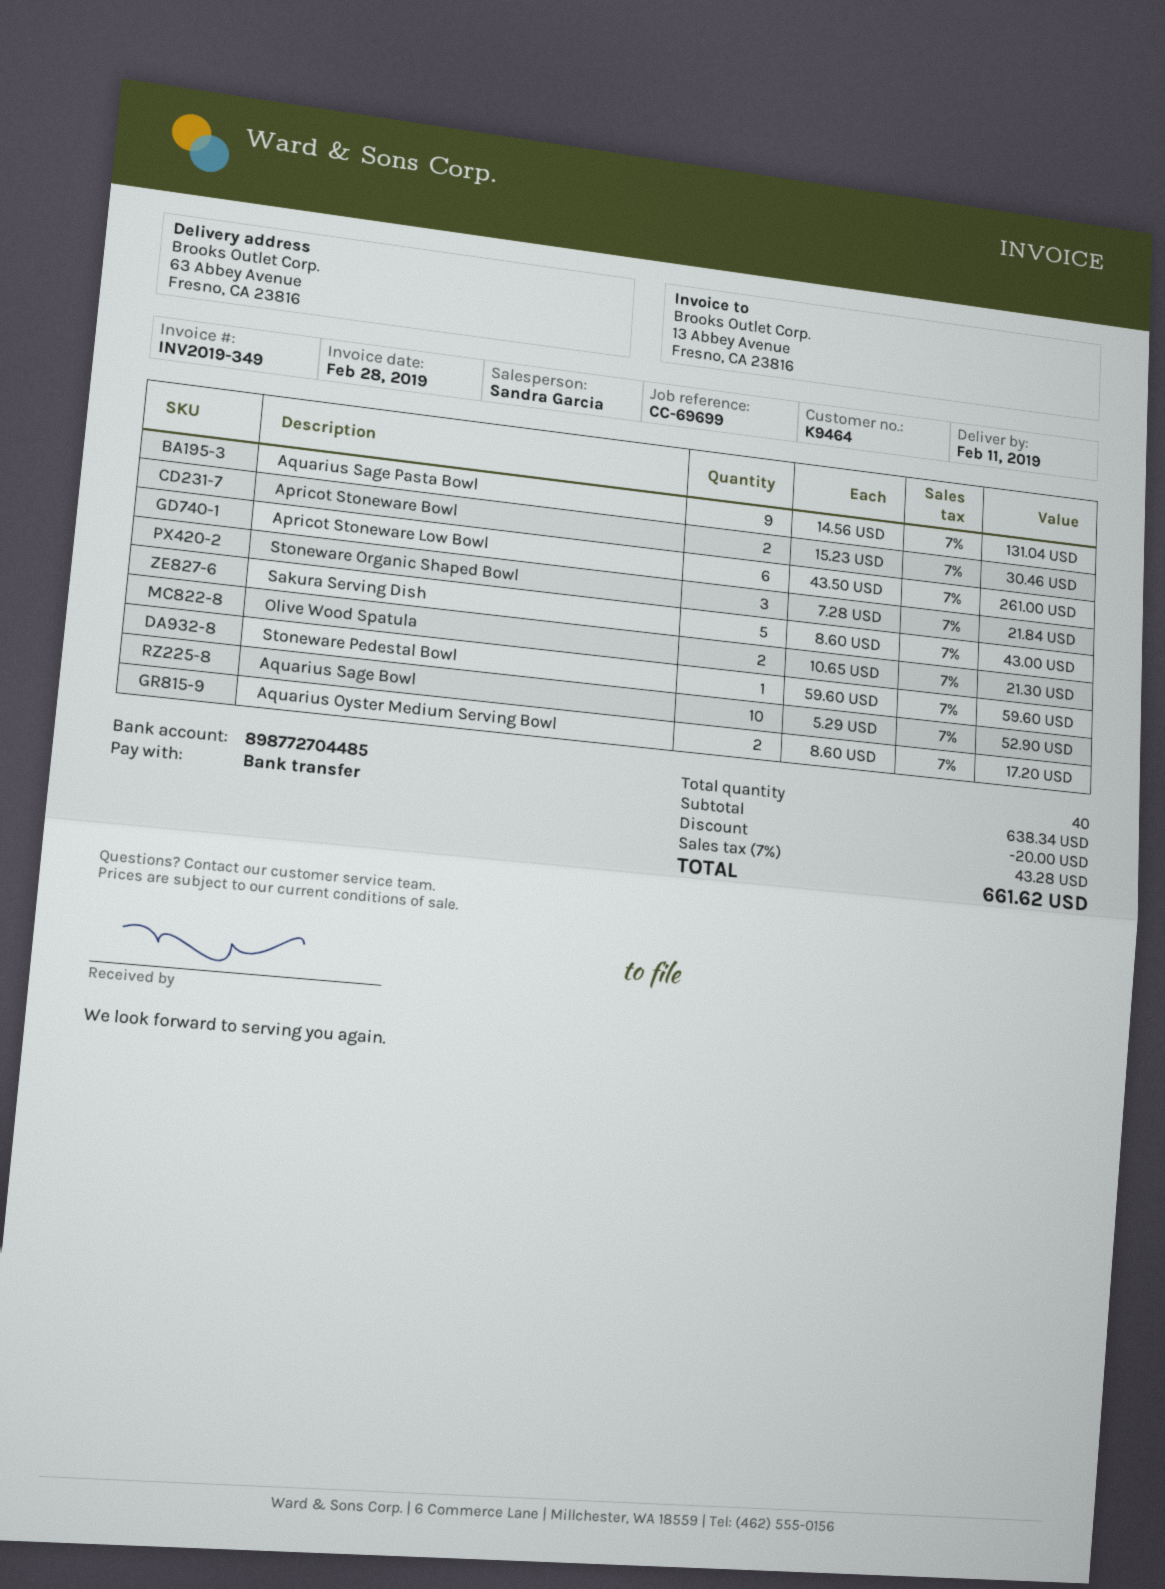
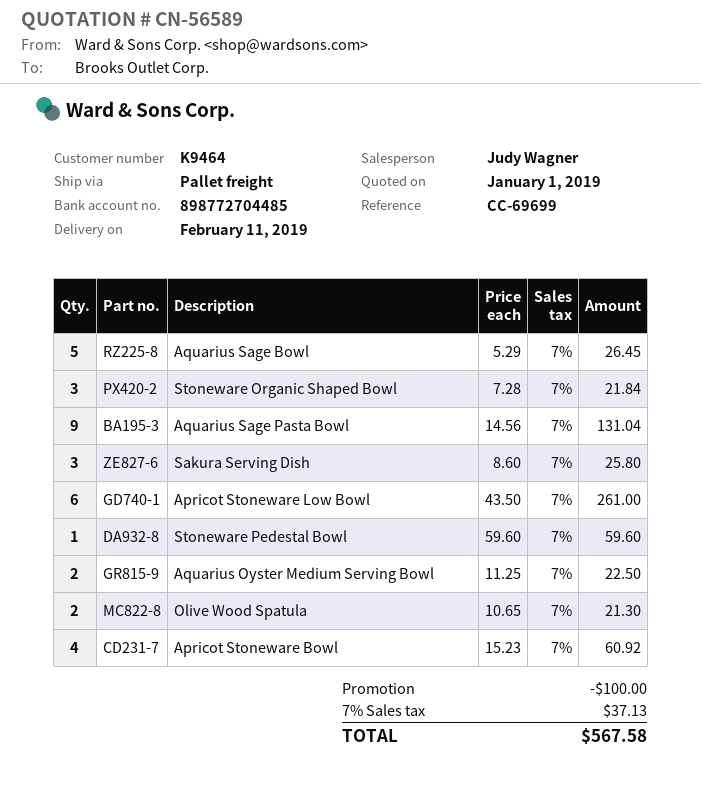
sales rep: Sandra Garcia -> Judy Wagner
Apricot Stoneware Bowl: 2 x 15.23 = 30.46 -> 4 x 15.23 = 60.92
Sakura Serving Dish: 5 x 8.60 = 43.00 -> 3 x 8.60 = 25.80
Aquarius Sage Bowl: 10 x 5.29 = 52.90 -> 5 x 5.29 = 26.45
Aquarius Oyster Medium Serving Bowl: 2 x 8.60 = 17.20 -> 2 x 11.25 = 22.50
discount: 20.00 -> 100.00
tax: 7% = 43.28 -> 7% = 37.13
total: 661.62 -> 567.58

